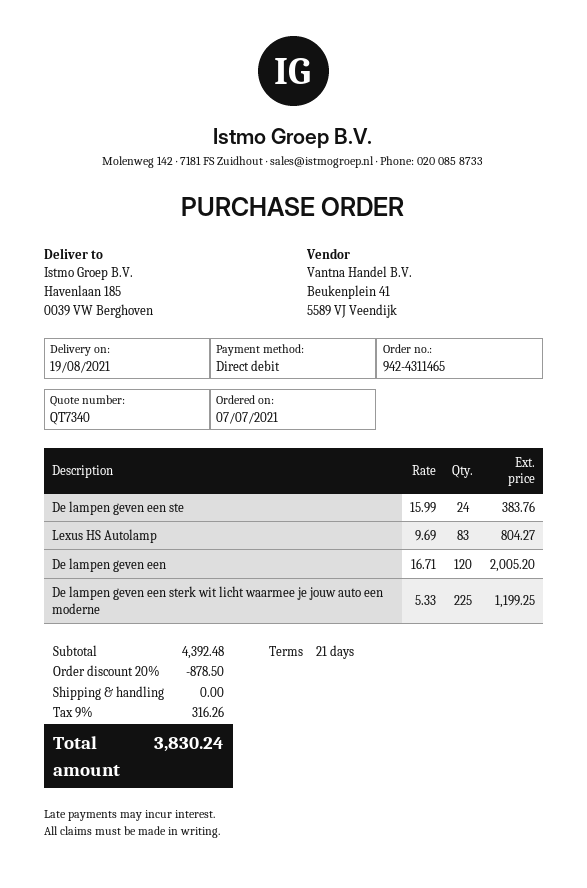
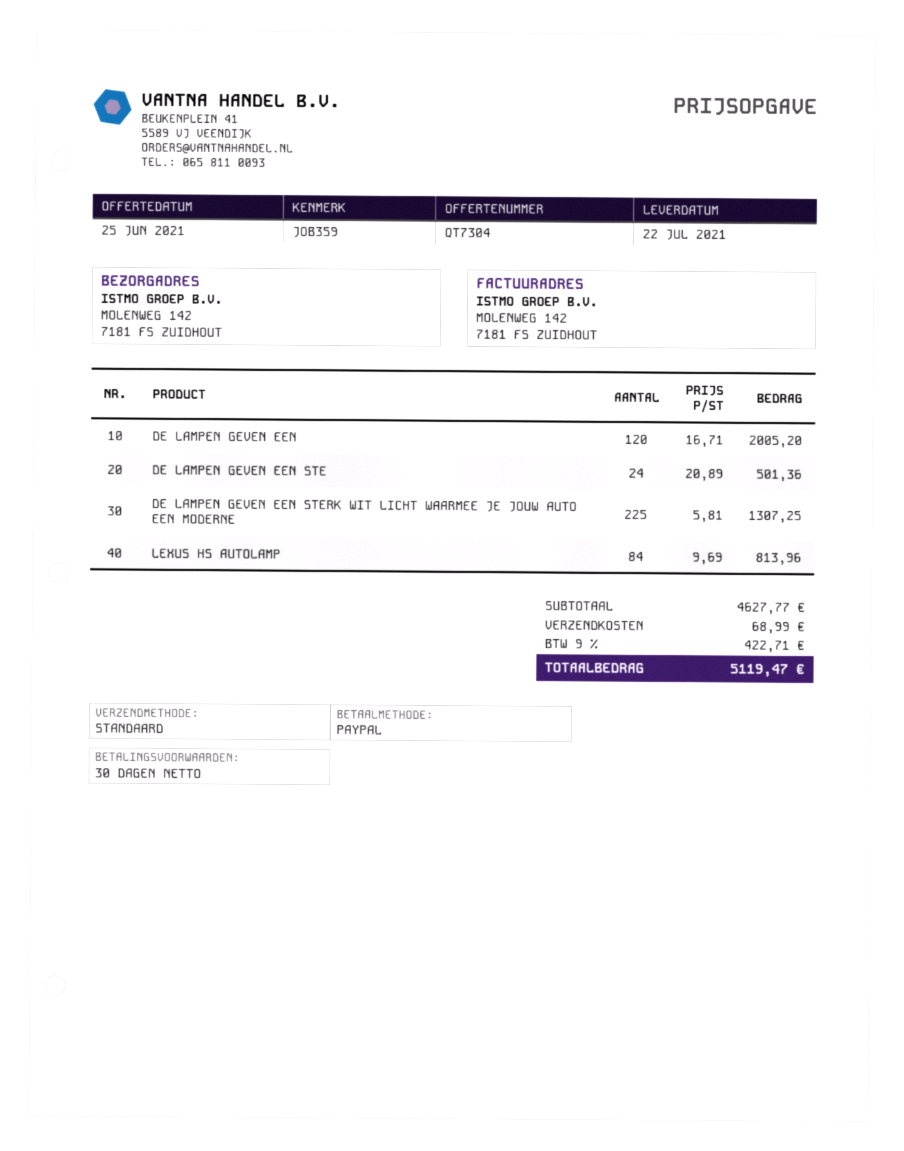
quote number: QT7340 -> QT7304
delivery date: 2021-08-19 -> 2021-07-22
payment terms: 21 days -> 30 days
payment method: direct debit -> PayPal
ship to: Havenlaan 185, 0039 VW Berghoven -> MOLENWEG 142, 7181 FS ZUIDHOUT
De lampen geven een ste: 24 x 15.99 = 383.76 -> 24 x 20.89 = 501.36
Lexus HS Autolamp: 83 x 9.69 = 804.27 -> 84 x 9.69 = 813.96
De lampen geven een sterk wit licht waarmee je jouw auto een moderne: 225 x 5.33 = 1199.25 -> 225 x 5.81 = 1307.25
subtotal: 4392.48 -> 4627.77
discount: 20% = 878.50 -> none
shipping: 0.00 -> 68.99
tax: 9% = 316.26 -> 9% = 422.71
total: 3830.24 -> 5119.47

